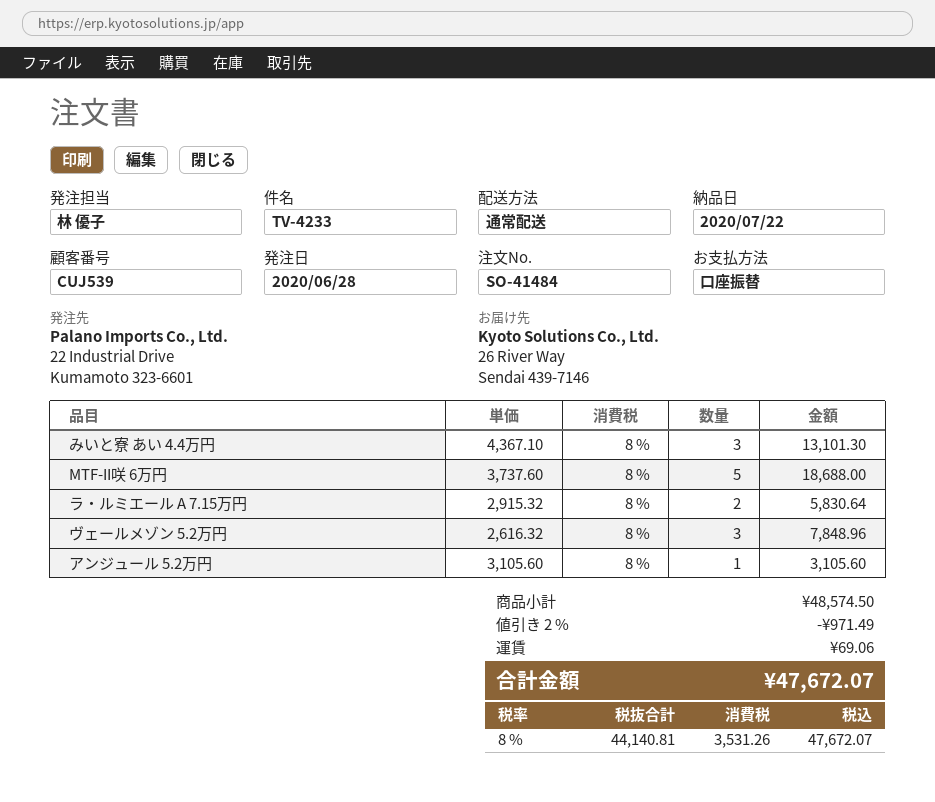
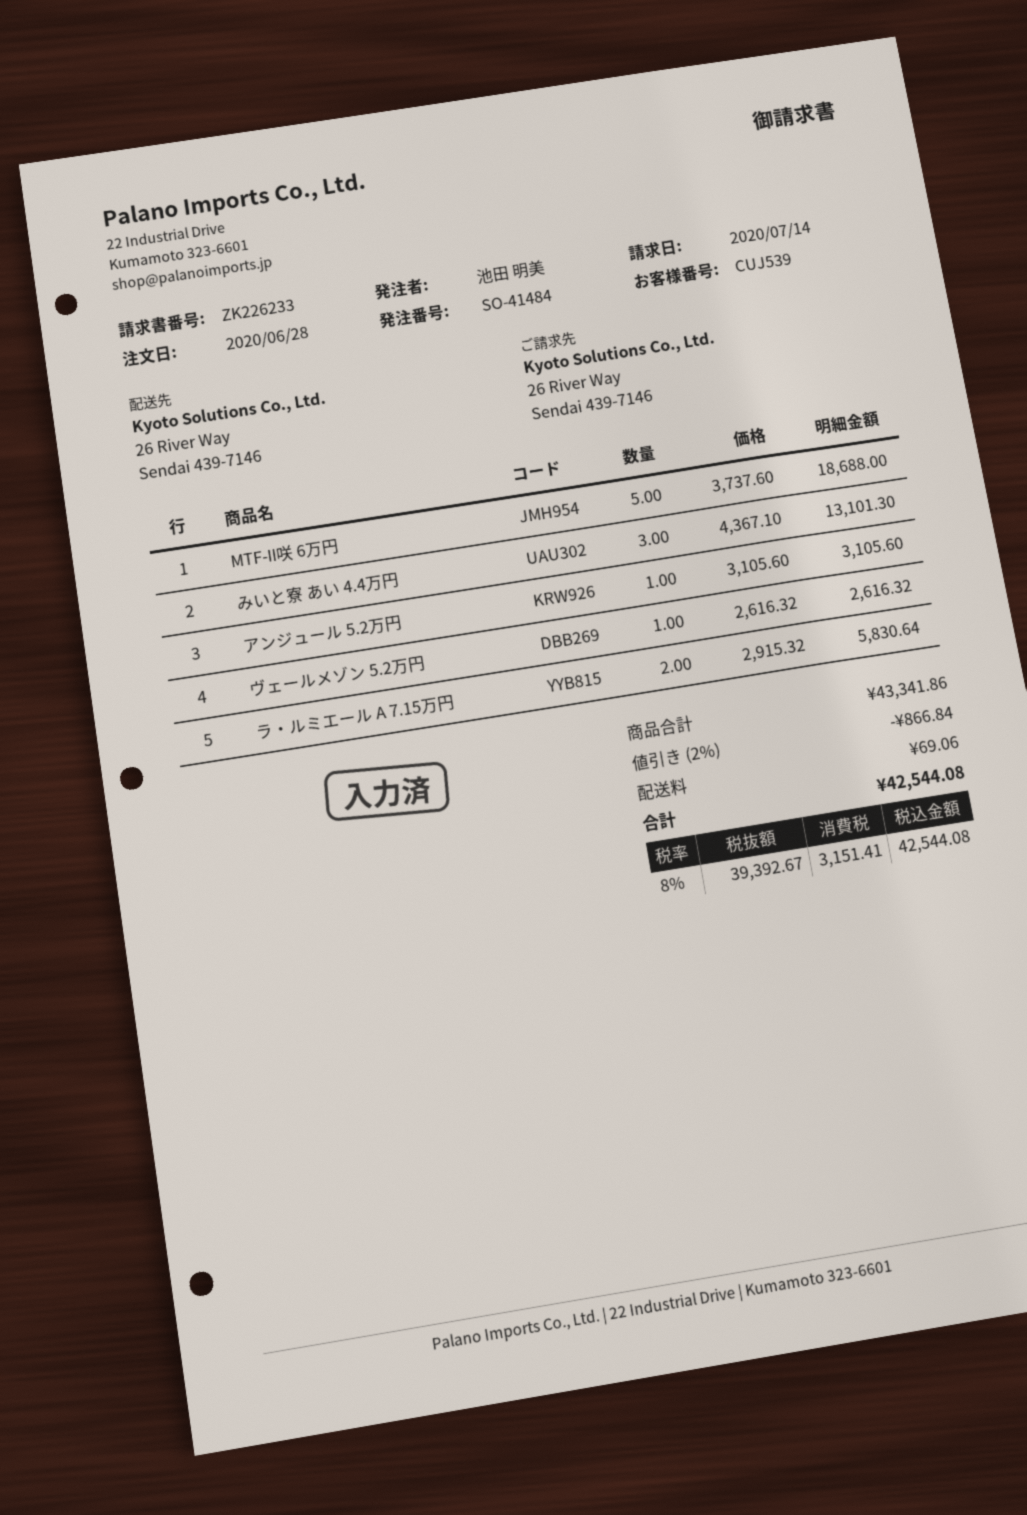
ordered by: 林 優子 -> 池田 明美
ヴェールメゾン 5.2万円: 3 x 2616.32 = 7848.96 -> 1 x 2616.32 = 2616.32
subtotal: 48574.50 -> 43341.86
discount: 2% = 971.49 -> 2% = 866.84
net: 44140.81 -> 39392.67
tax: 8% = 3531.26 -> 8% = 3151.41
total: 47672.07 -> 42544.08

